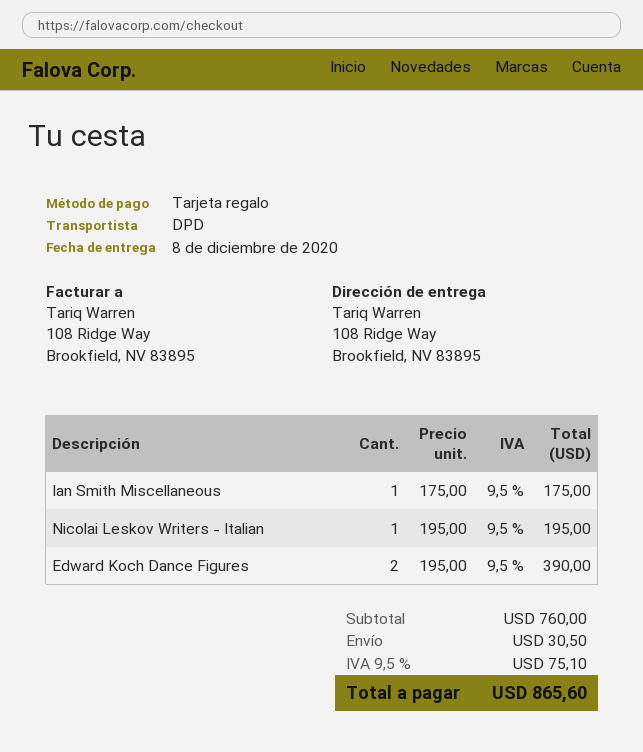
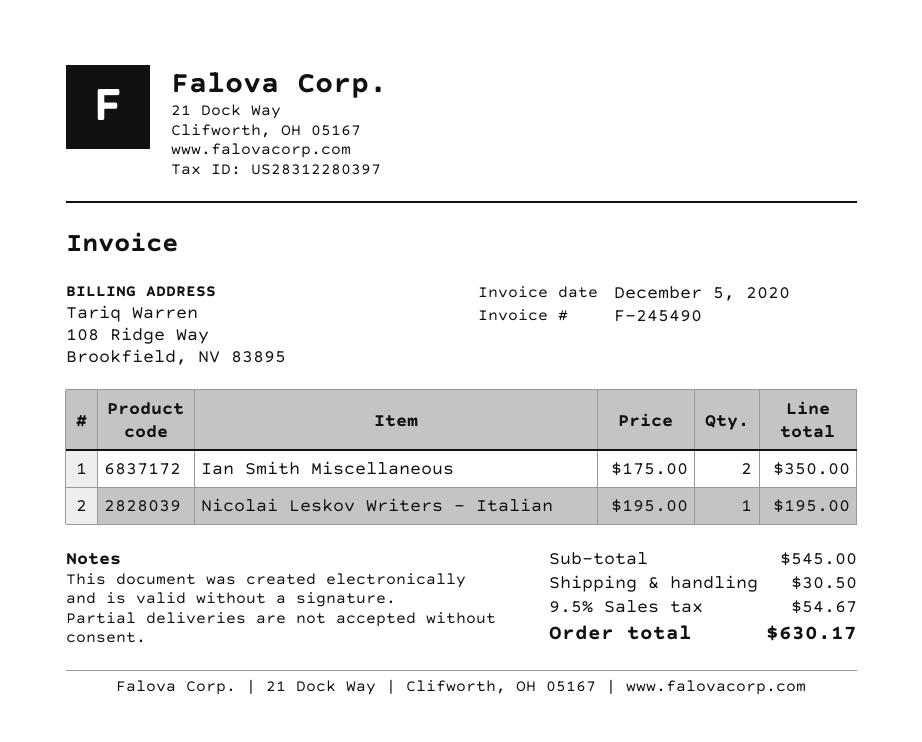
Ian Smith Miscellaneous: 1 x 175.00 = 175.00 -> 2 x 175.00 = 350.00
Edward Koch Dance Figures: 2 x 195.00 = 390.00 -> none
subtotal: 760.00 -> 545.00
tax: 9.5% = 75.10 -> 9.5% = 54.67
total: 865.60 -> 630.17

